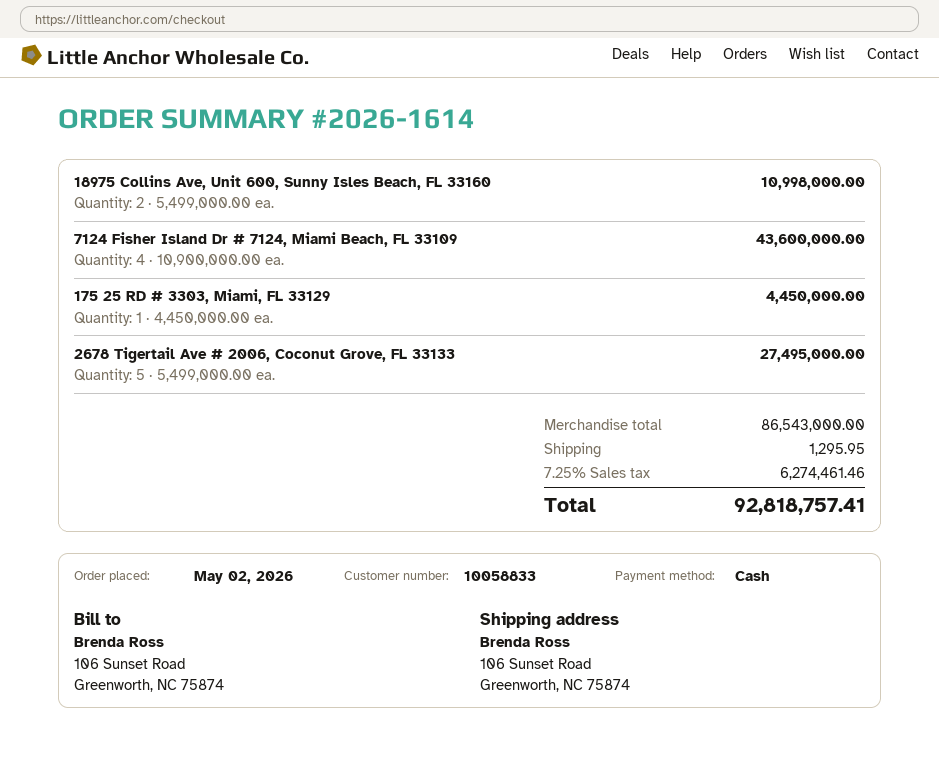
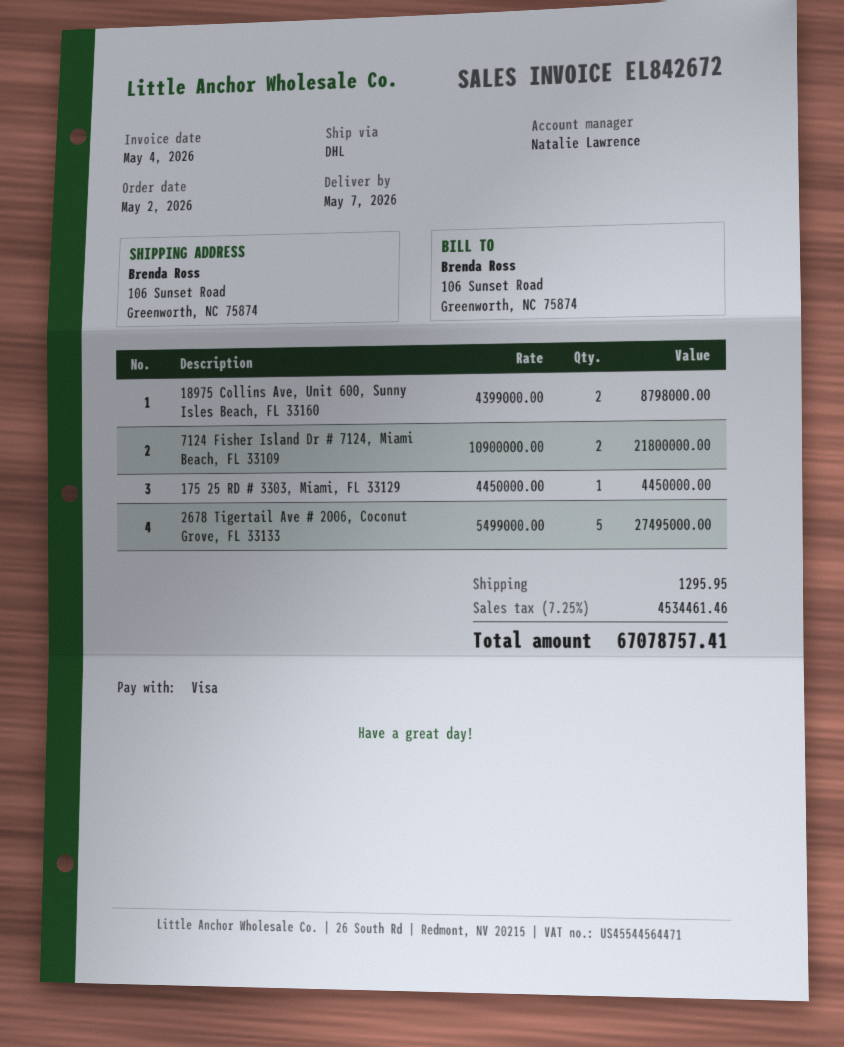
payment method: cash -> Visa
18975 Collins Ave, Unit 600, Sunny Isles Beach, FL 33160: 2 x 5499000.00 = 10998000.00 -> 2 x 4399000.00 = 8798000.00
7124 Fisher Island Dr # 7124, Miami Beach, FL 33109: 4 x 10900000.00 = 43600000.00 -> 2 x 10900000.00 = 21800000.00
tax: 7.25% = 6274461.46 -> 7.25% = 4534461.46
total: 92818757.41 -> 67078757.41

